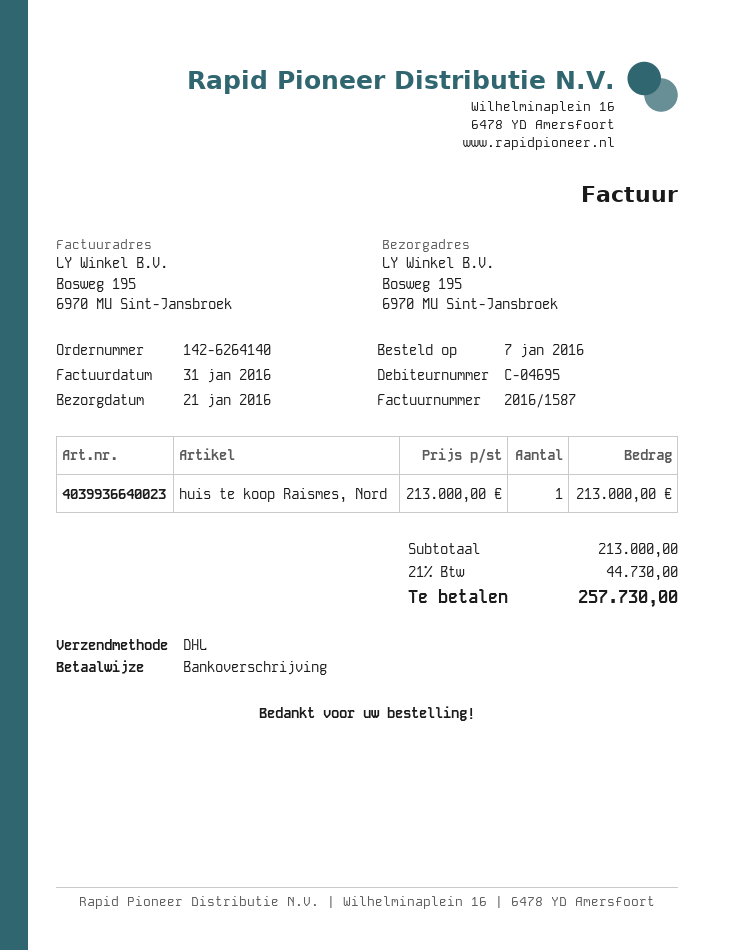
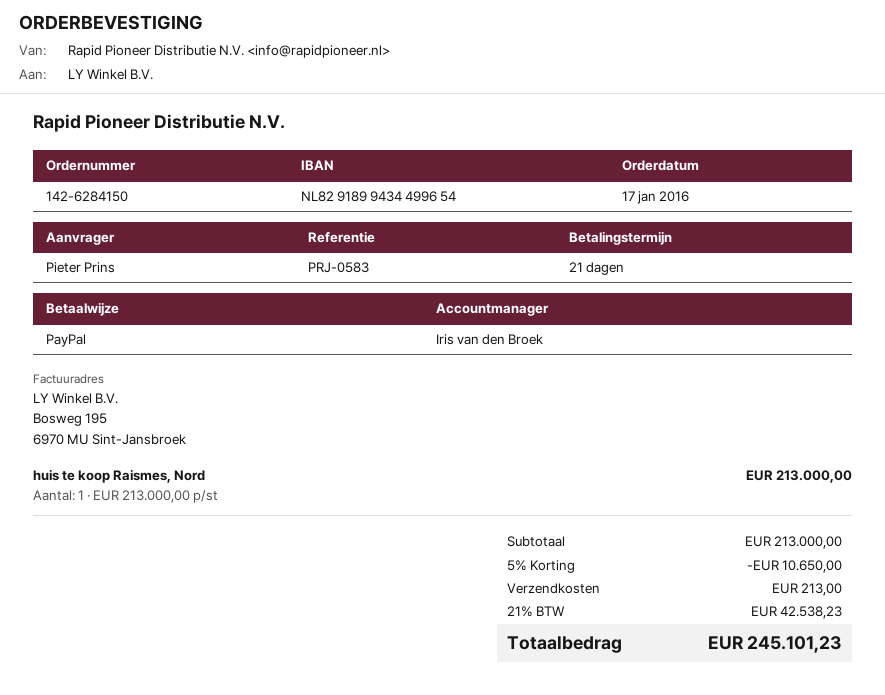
order number: 142-6264140 -> 142-6284150
order date: 2016-01-07 -> 2016-01-17
payment method: bank transfer -> PayPal
discount: none -> 5% = 10650.00
shipping: none -> 213.00
tax: 21% = 44730.00 -> 21% = 42538.23
total: 257730.00 -> 245101.23

